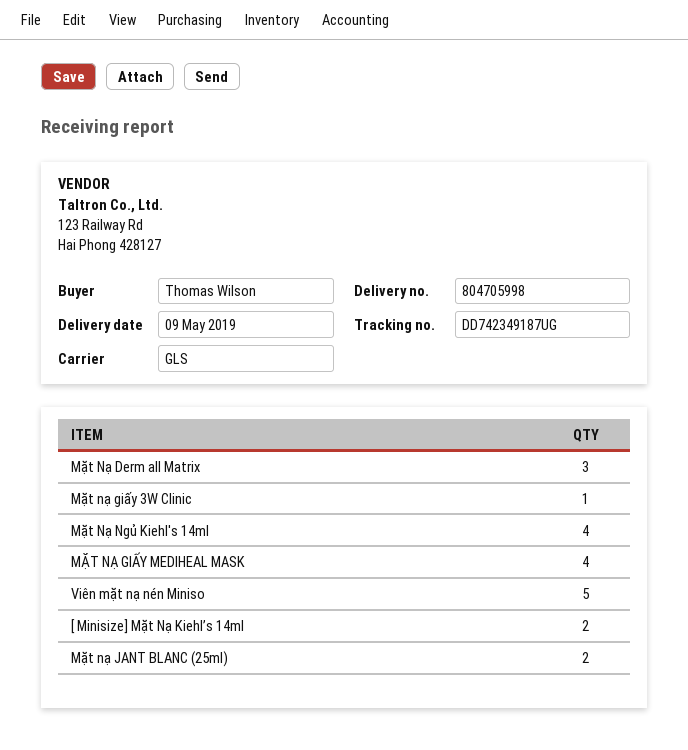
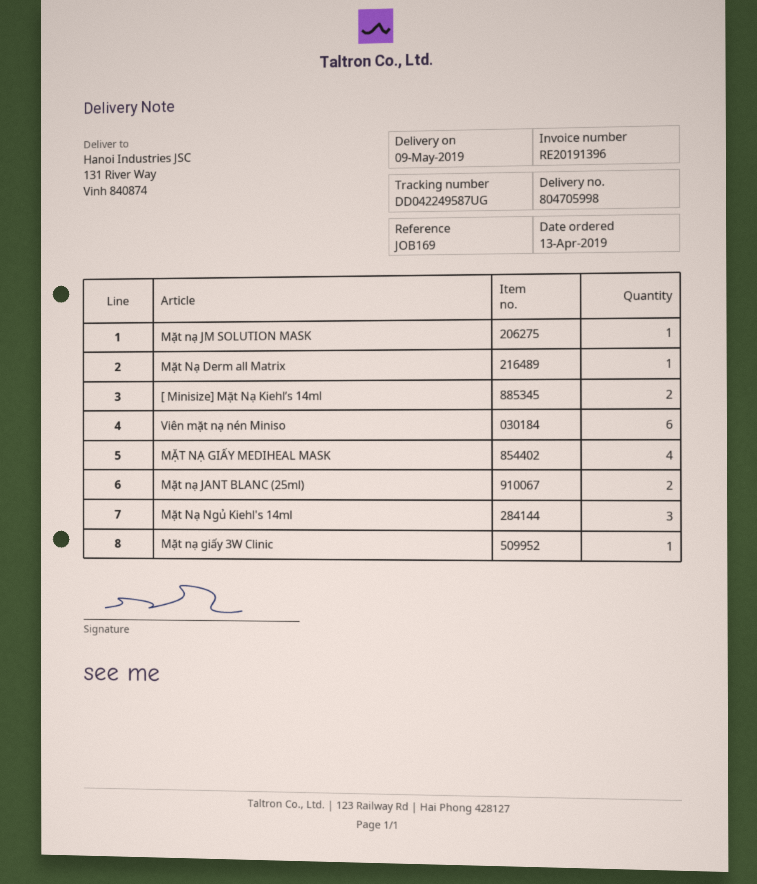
tracking number: DD742349187UG -> DD042249587UG
Mặt Nạ Derm all Matrix: 3 -> 1
Mặt Nạ Ngủ Kiehl's 14ml: 4 -> 3
Viên mặt nạ nén Miniso: 5 -> 6
Mặt nạ JM SOLUTION MASK: none -> 1

